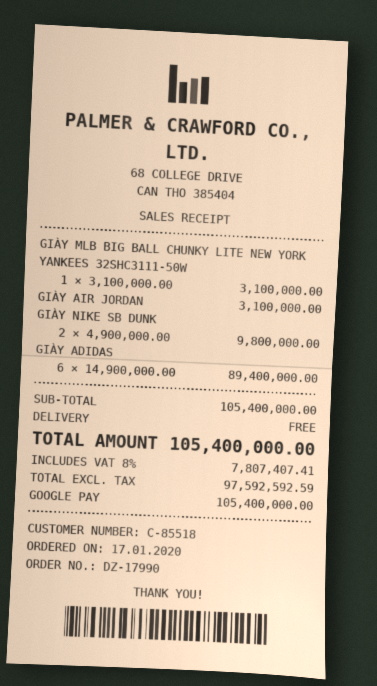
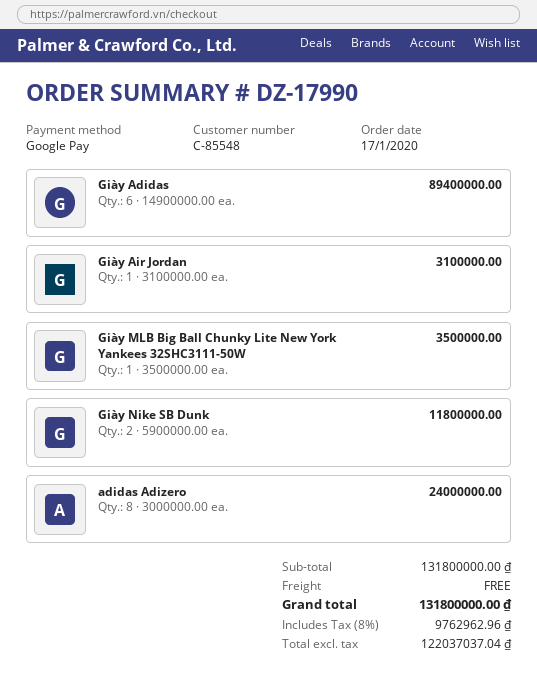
customer number: C-85518 -> C-85548
GIÀY MLB BIG BALL CHUNKY LITE NEW YORK YANKEES 32SHC3111-50W: 1 x 3100000.00 = 3100000.00 -> 1 x 3500000.00 = 3500000.00
GIÀY NIKE SB DUNK: 2 x 4900000.00 = 9800000.00 -> 2 x 5900000.00 = 11800000.00
adidas Adizero: none -> 8 x 3000000.00 = 24000000.00
subtotal: 105400000.00 -> 131800000.00
net: 97592592.59 -> 122037037.04
tax: 8% = 7807407.41 -> 8% = 9762962.96
total: 105400000.00 -> 131800000.00

